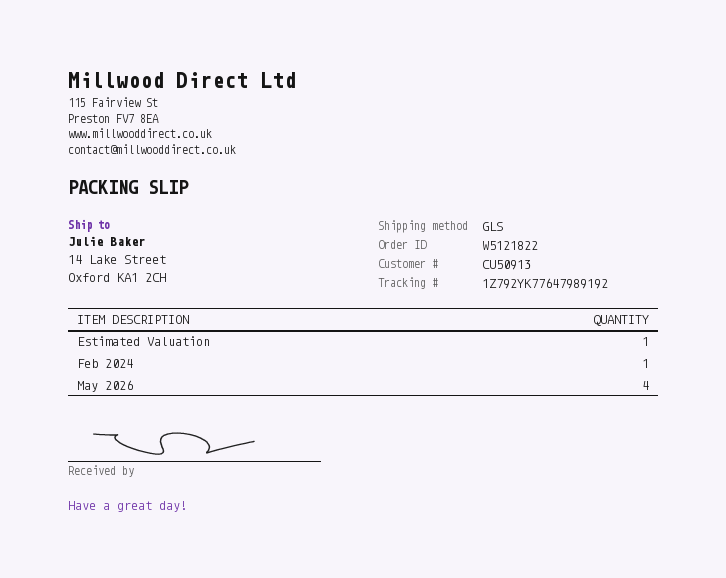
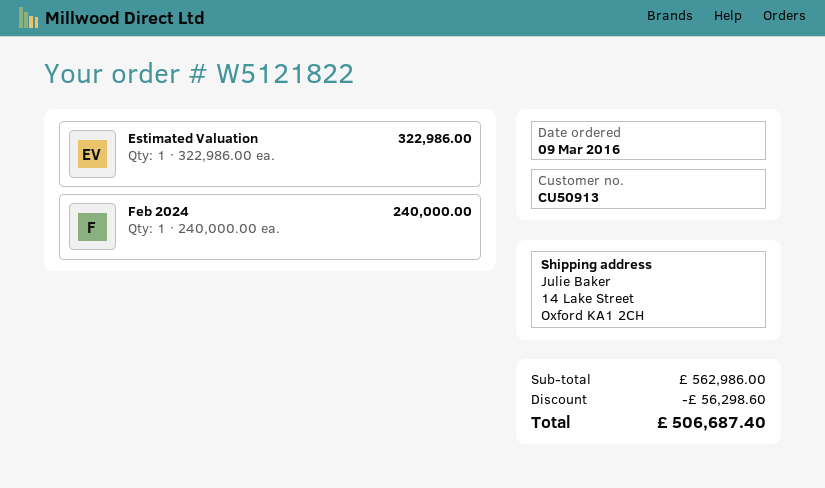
May 2026: 4 -> none

